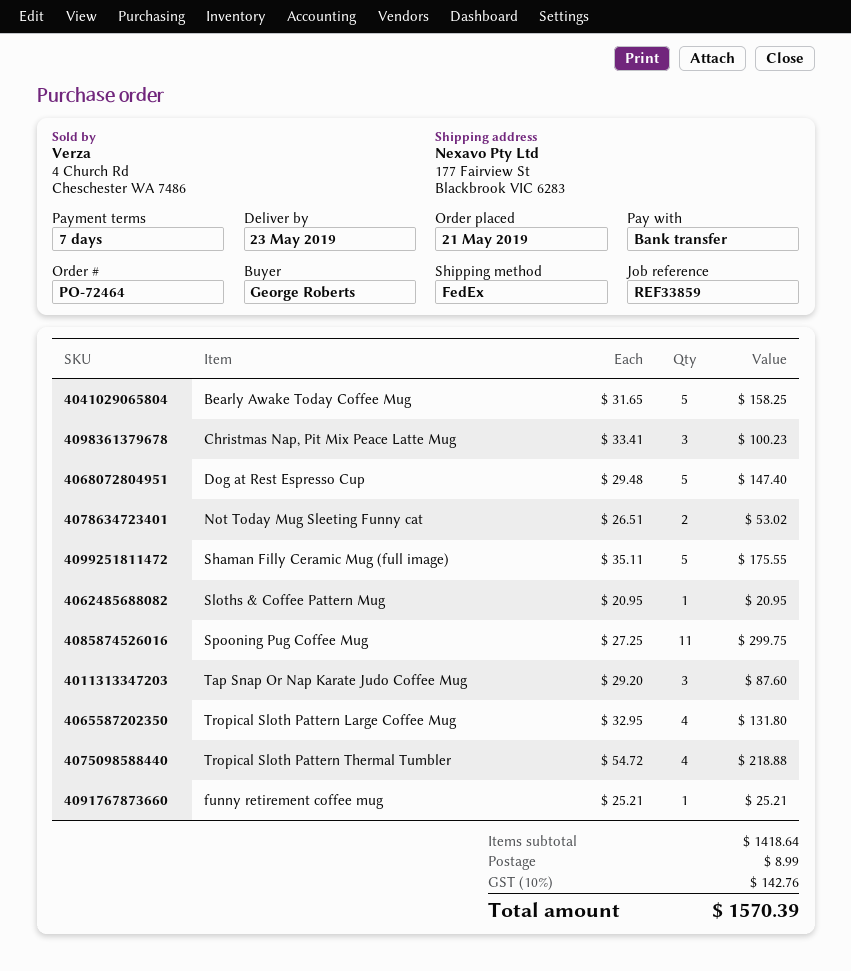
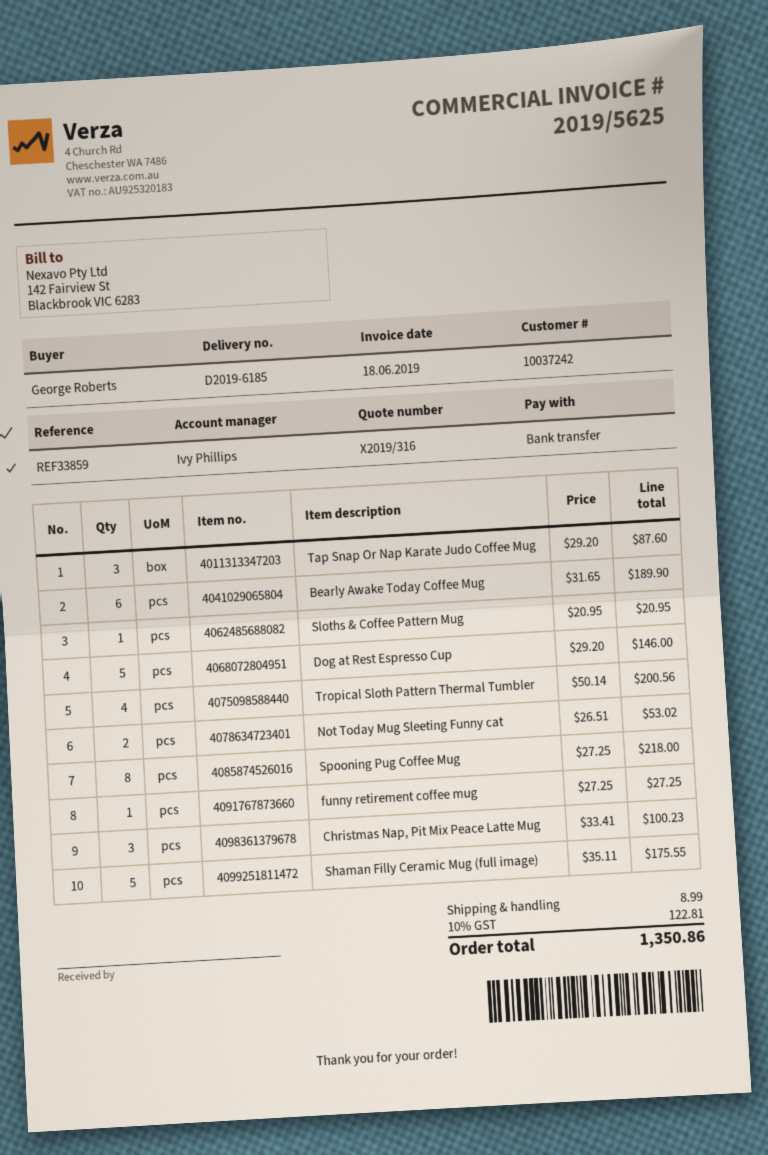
Bearly Awake Today Coffee Mug: 5 x 31.65 = 158.25 -> 6 x 31.65 = 189.90
Dog at Rest Espresso Cup: 5 x 29.48 = 147.40 -> 5 x 29.20 = 146.00
Spooning Pug Coffee Mug: 11 x 27.25 = 299.75 -> 8 x 27.25 = 218.00
Tropical Sloth Pattern Large Coffee Mug: 4 x 32.95 = 131.80 -> none
Tropical Sloth Pattern Thermal Tumbler: 4 x 54.72 = 218.88 -> 4 x 50.14 = 200.56
funny retirement coffee mug: 1 x 25.21 = 25.21 -> 1 x 27.25 = 27.25
tax: 10% = 142.76 -> 10% = 122.81
total: 1570.39 -> 1350.86

